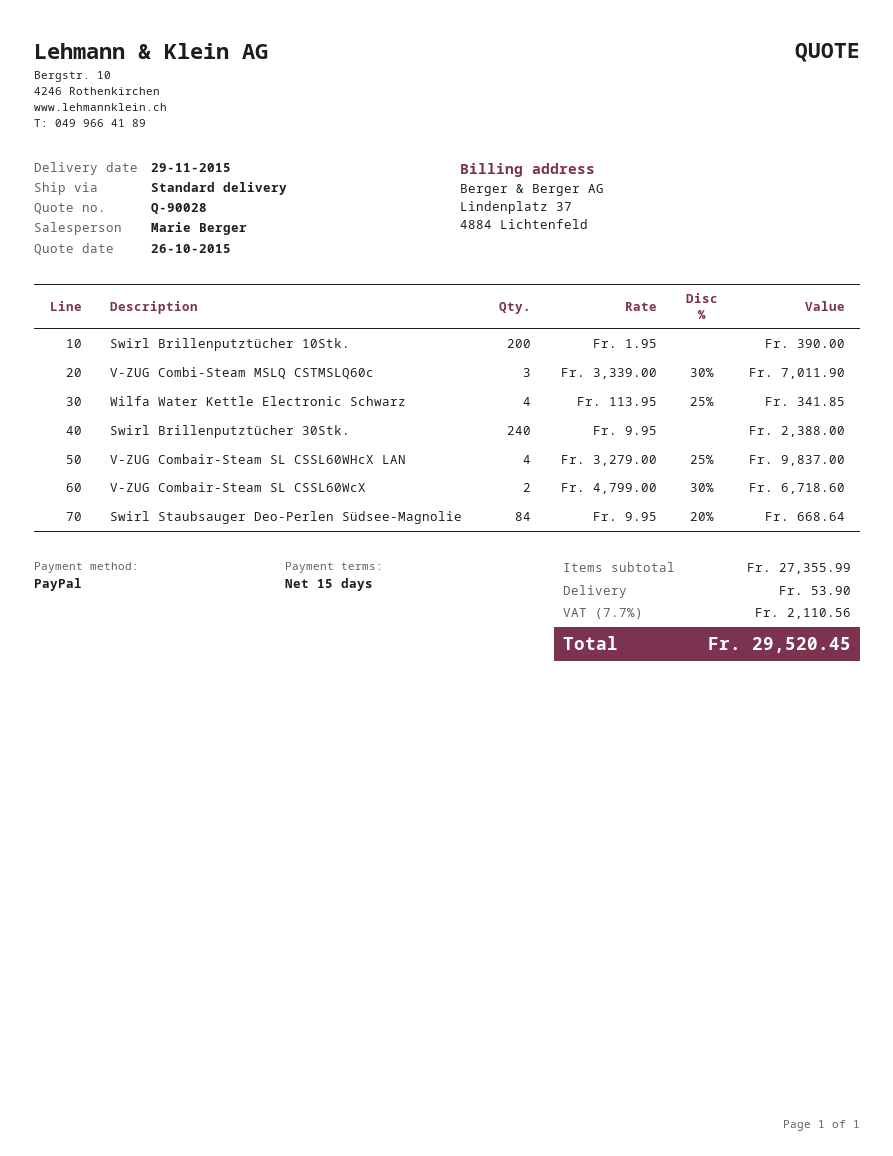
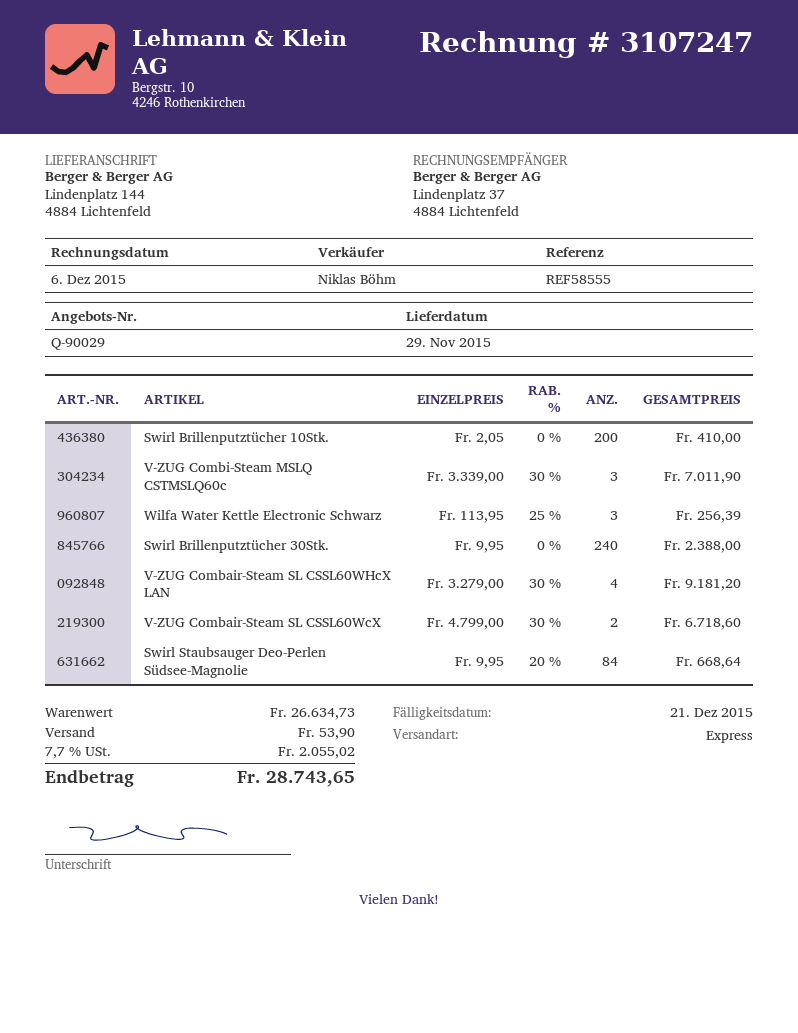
quote number: Q-90028 -> Q-90029
sales rep: Marie Berger -> Niklas Böhm
shipping method: standard -> express
Swirl Brillenputztücher 10Stk.: 200 x 1.95 = 390.00 -> 200 x 2.05 = 410.00
Wilfa Water Kettle Electronic Schwarz: 4 x 113.95 - 25% = 341.85 -> 3 x 113.95 - 25% = 256.39
V-ZUG Combair-Steam SL CSSL60WHcX LAN: 4 x 3279.00 - 25% = 9837.00 -> 4 x 3279.00 - 30% = 9181.20
subtotal: 27355.99 -> 26634.73
tax: 7.7% = 2110.56 -> 7.7% = 2055.02
total: 29520.45 -> 28743.65

